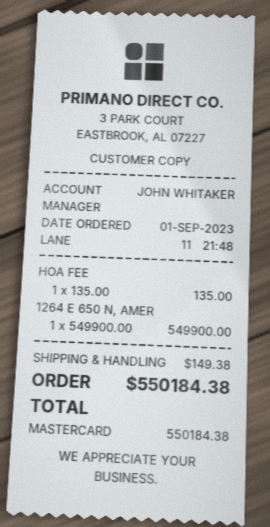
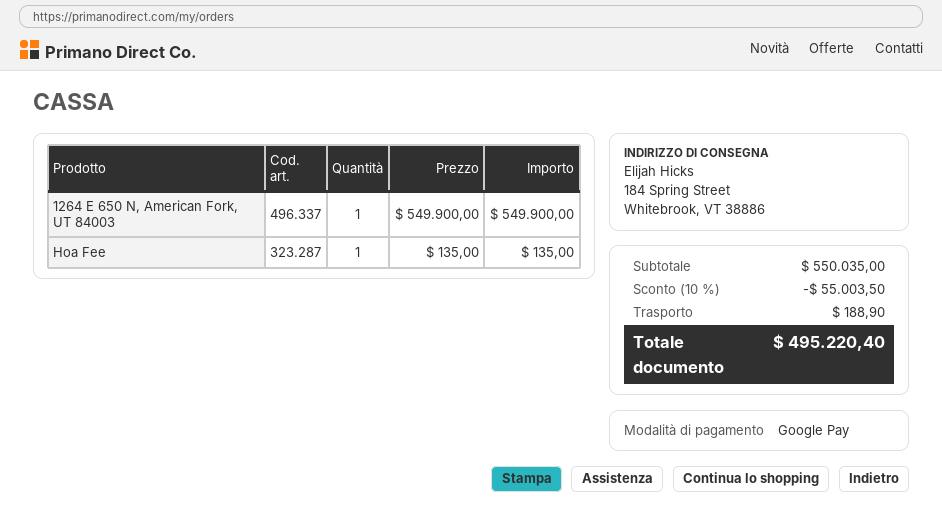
payment method: Mastercard -> Google Pay
discount: none -> 10% = 55003.50
shipping: 149.38 -> 188.90
total: 550184.38 -> 495220.40

